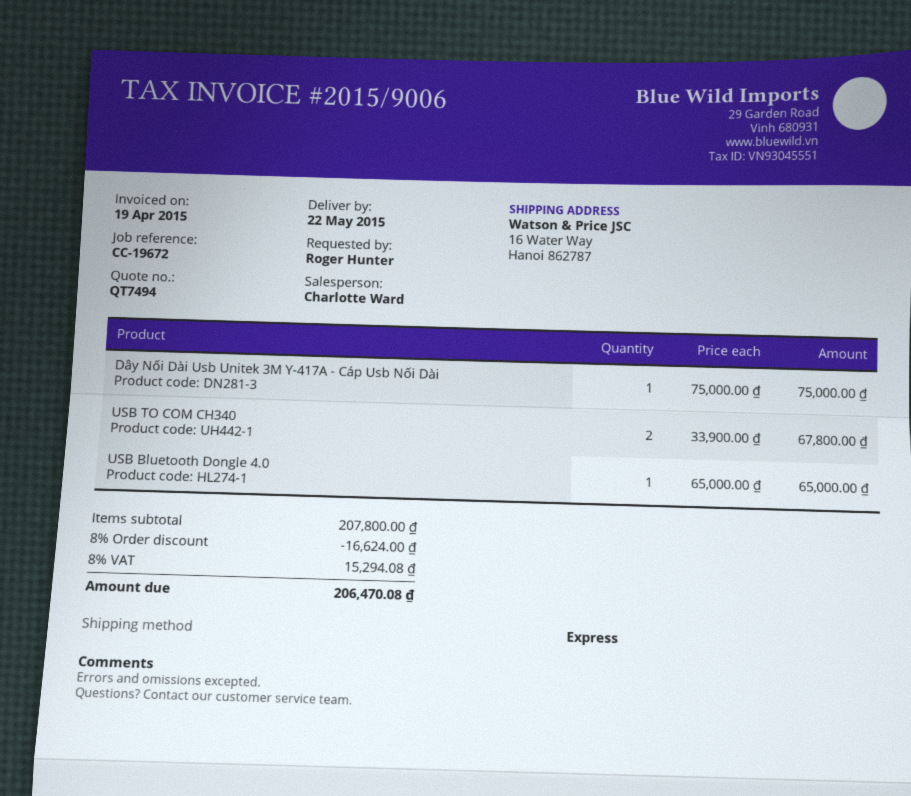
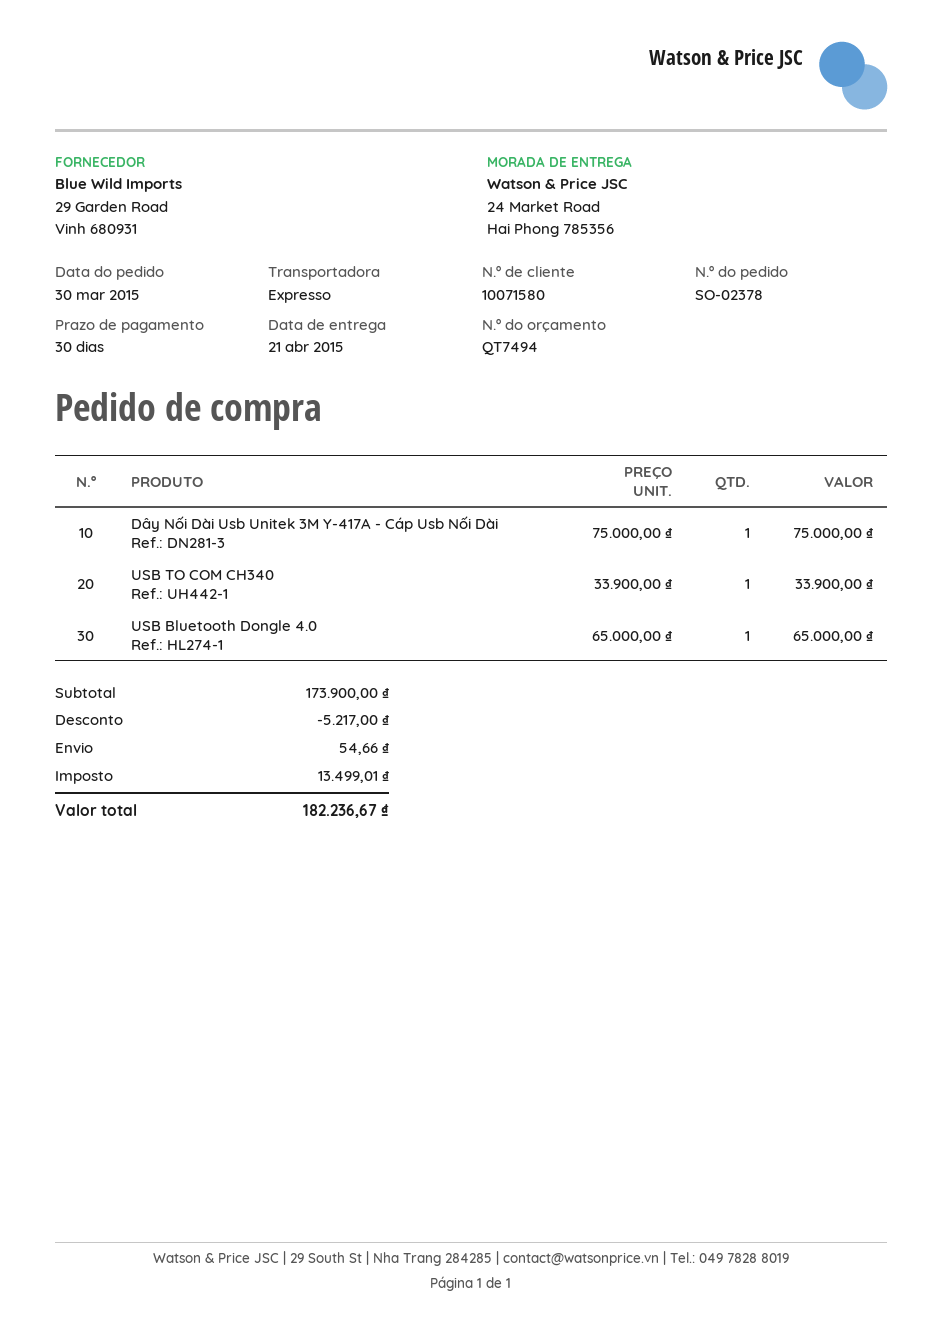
delivery date: 2015-05-22 -> 2015-04-21
ship to: 16 Water Way, Hanoi 862787 -> 24 Market Road, Hai Phong 785356
USB TO COM CH340: 2 x 33900.00 = 67800.00 -> 1 x 33900.00 = 33900.00
subtotal: 207800.00 -> 173900.00
discount: 16624.00 -> 5217.00
shipping: none -> 54.66
tax: 15294.08 -> 13499.01
total: 206470.08 -> 182236.67

